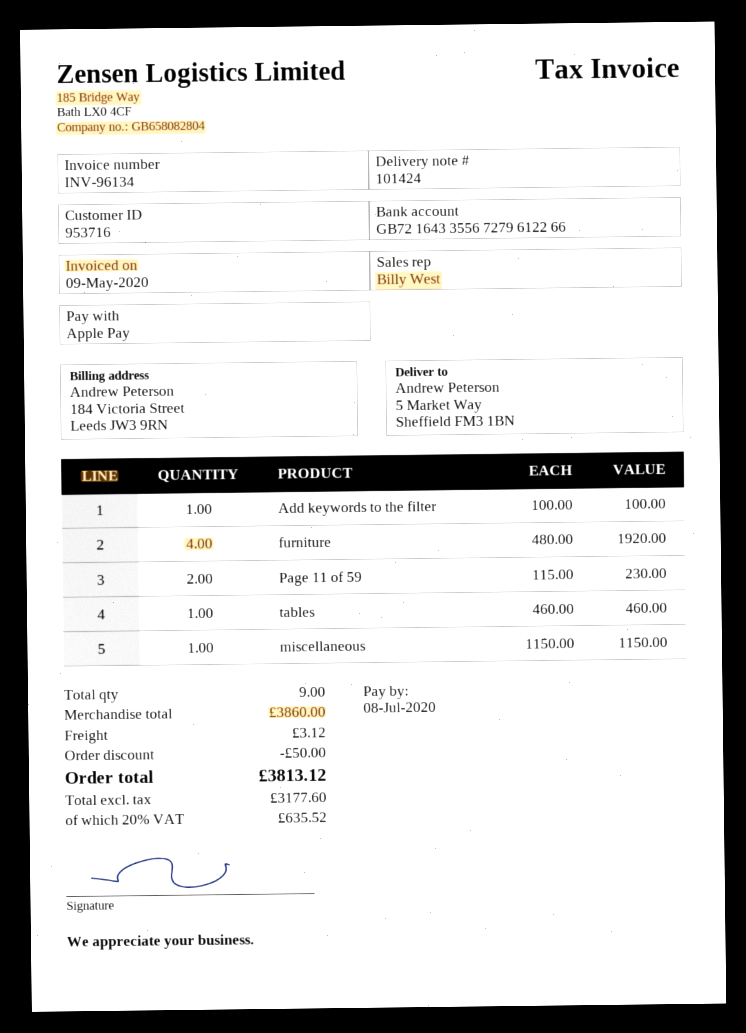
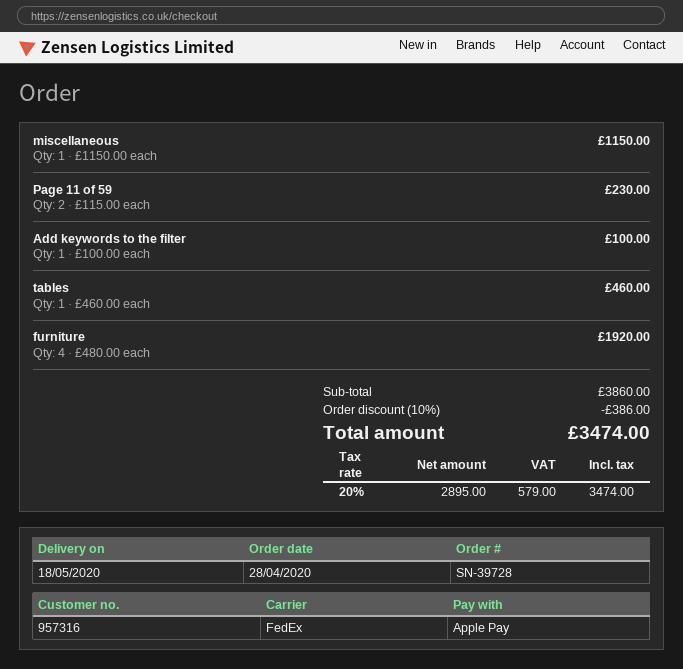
customer number: 953716 -> 957316
discount: 50.00 -> 386.00
shipping: 3.12 -> none
net: 3177.60 -> 2895.00
tax: 20% = 635.52 -> 20% = 579.00
total: 3813.12 -> 3474.00

